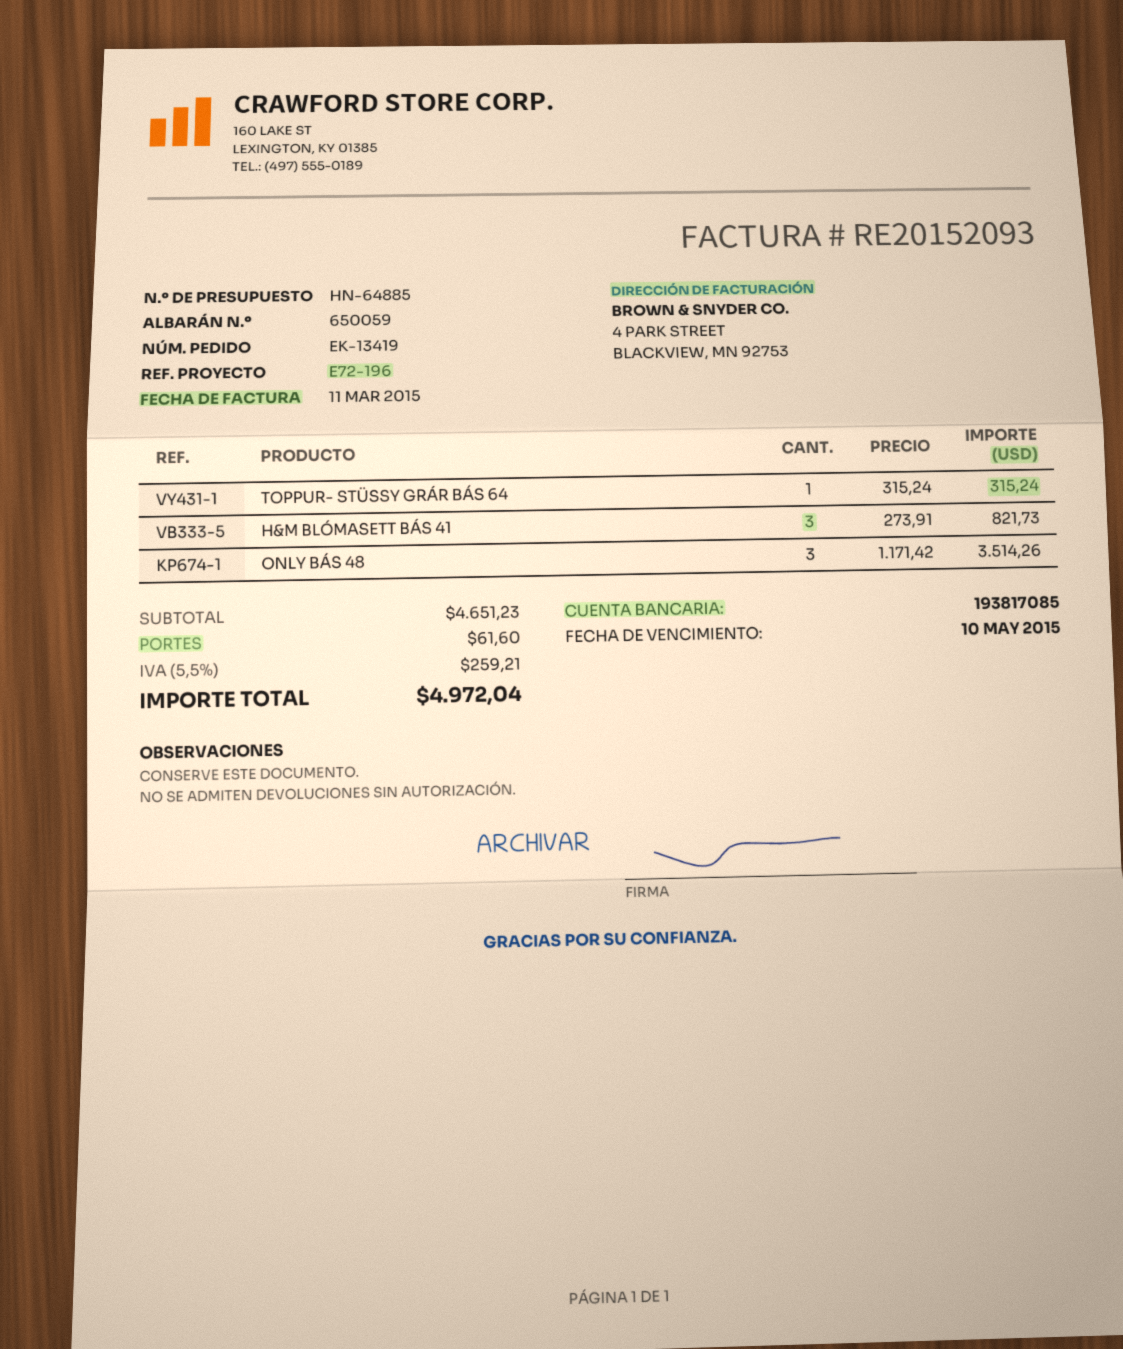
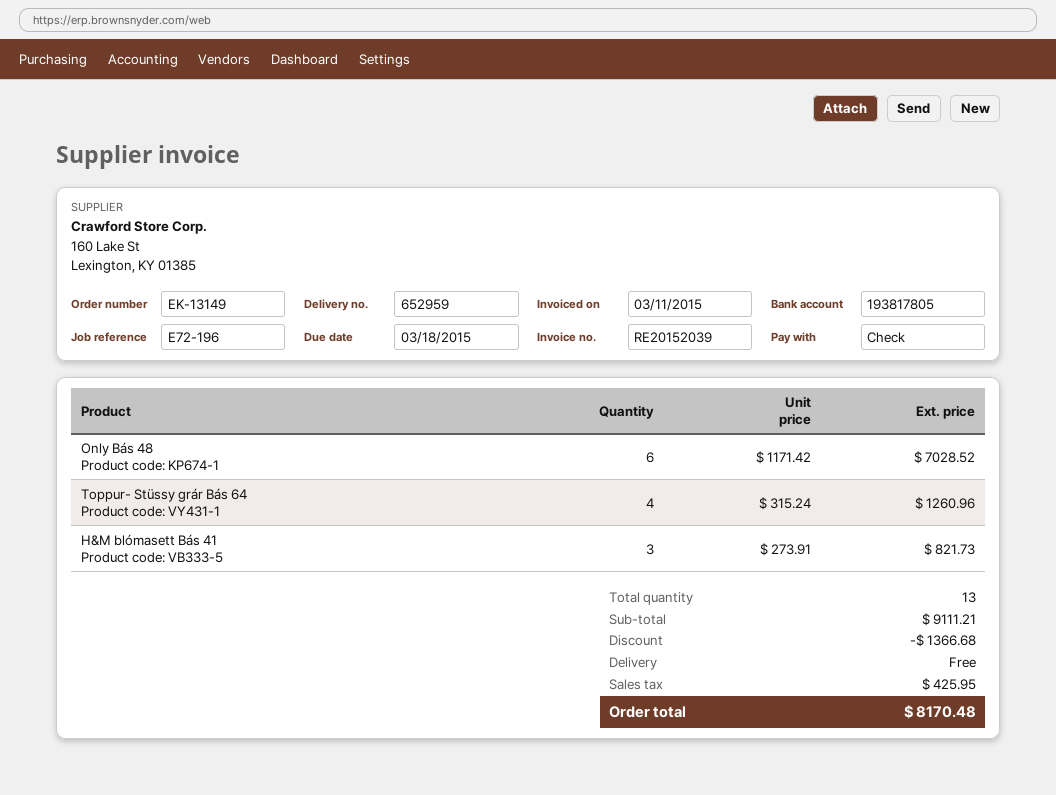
order number: EK-13419 -> EK-13149
delivery note number: 650059 -> 652959
invoice number: RE20152093 -> RE20152039
due date: 2015-05-10 -> 2015-03-18
bank account: 193817085 -> 193817805
TOPPUR- STÜSSY GRÁR BÁS 64: 1 x 315.24 = 315.24 -> 4 x 315.24 = 1260.96
ONLY BÁS 48: 3 x 1171.42 = 3514.26 -> 6 x 1171.42 = 7028.52
subtotal: 4651.23 -> 9111.21
discount: none -> 1366.68
shipping: 61.60 -> 0.00
tax: 259.21 -> 425.95
total: 4972.04 -> 8170.48

